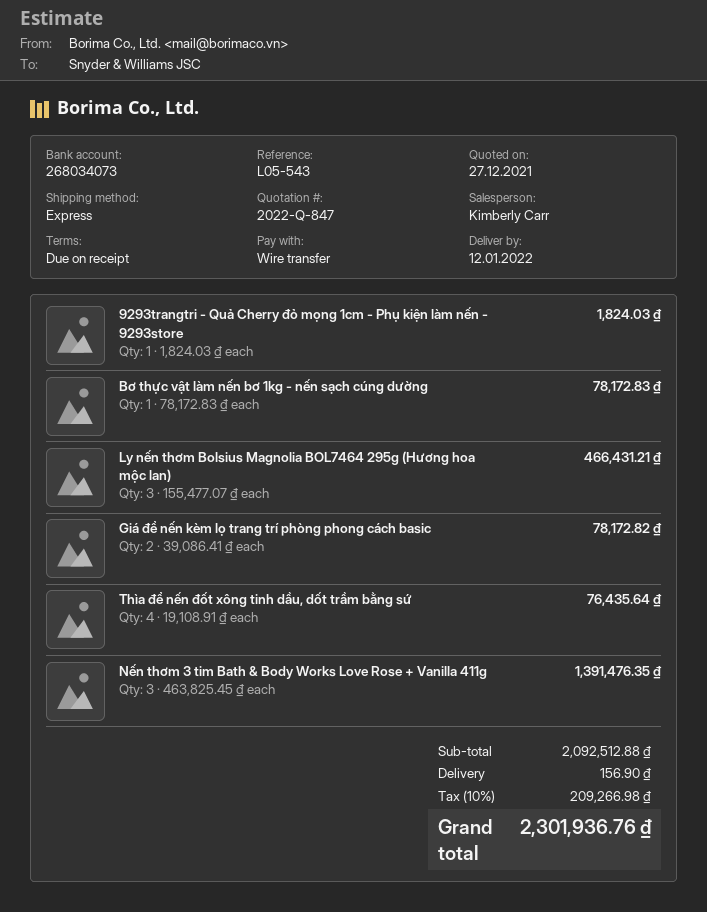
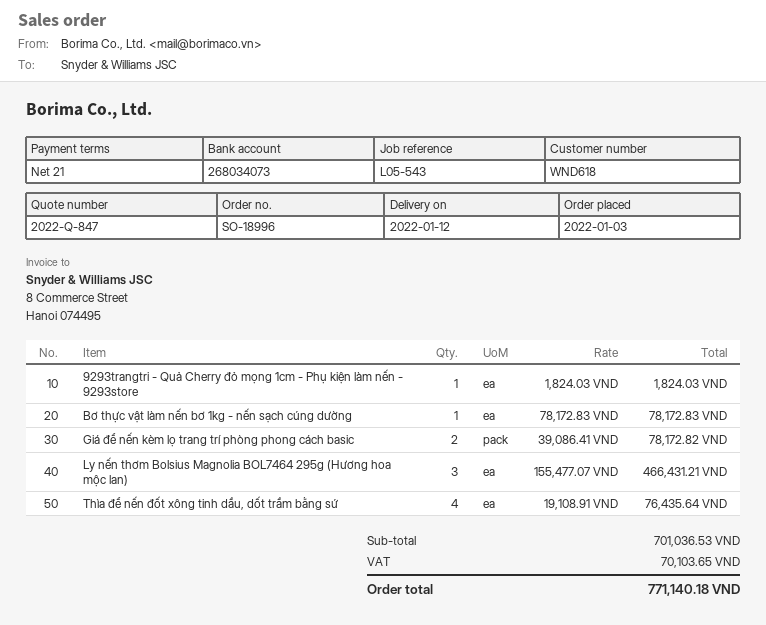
payment terms: on receipt -> 21 days
Nến thơm 3 tim Bath & Body Works Love Rose + Vanilla 411g: 3 x 463825.45 = 1391476.35 -> none
subtotal: 2092512.88 -> 701036.53
shipping: 156.90 -> none
tax: 209266.98 -> 70103.65
total: 2301936.76 -> 771140.18

